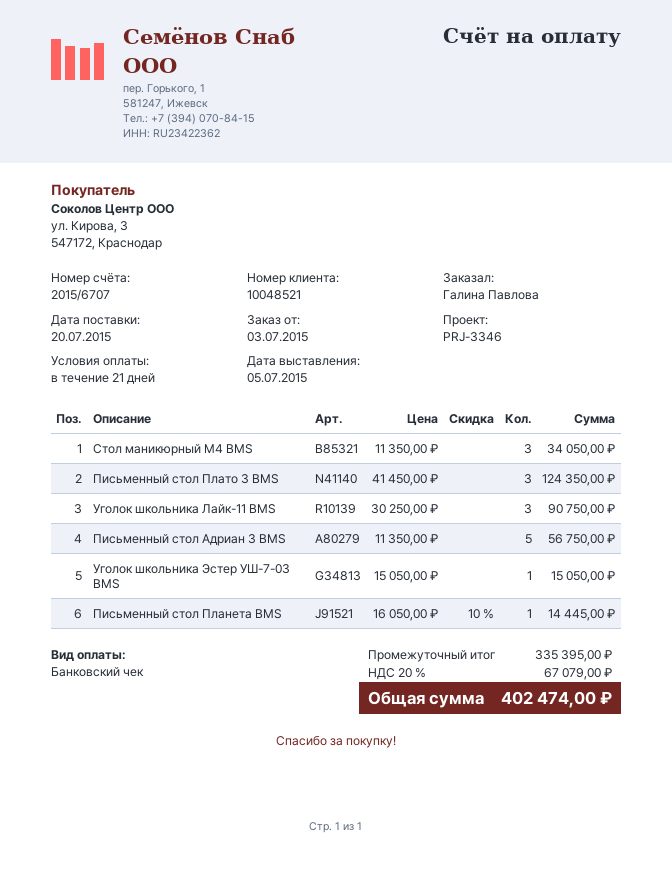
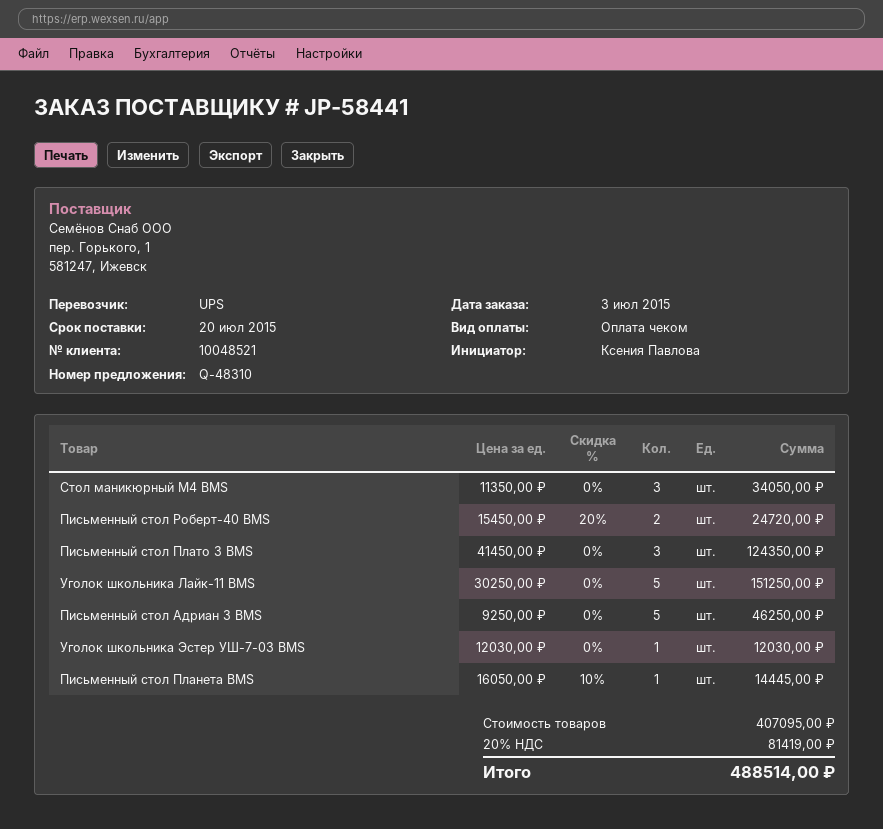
ordered by: Галина Павлова -> Ксения Павлова
Уголок школьника Лайк-11 BMS: 3 x 30250.00 = 90750.00 -> 5 x 30250.00 = 151250.00
Письменный стол Адриан 3 BMS: 5 x 11350.00 = 56750.00 -> 5 x 9250.00 = 46250.00
Уголок школьника Эстер УШ-7-03 BMS: 1 x 15050.00 = 15050.00 -> 1 x 12030.00 = 12030.00
Письменный стол Роберт-40 BMS: none -> 2 x 15450.00 - 20% = 24720.00
subtotal: 335395.00 -> 407095.00
tax: 20% = 67079.00 -> 20% = 81419.00
total: 402474.00 -> 488514.00

